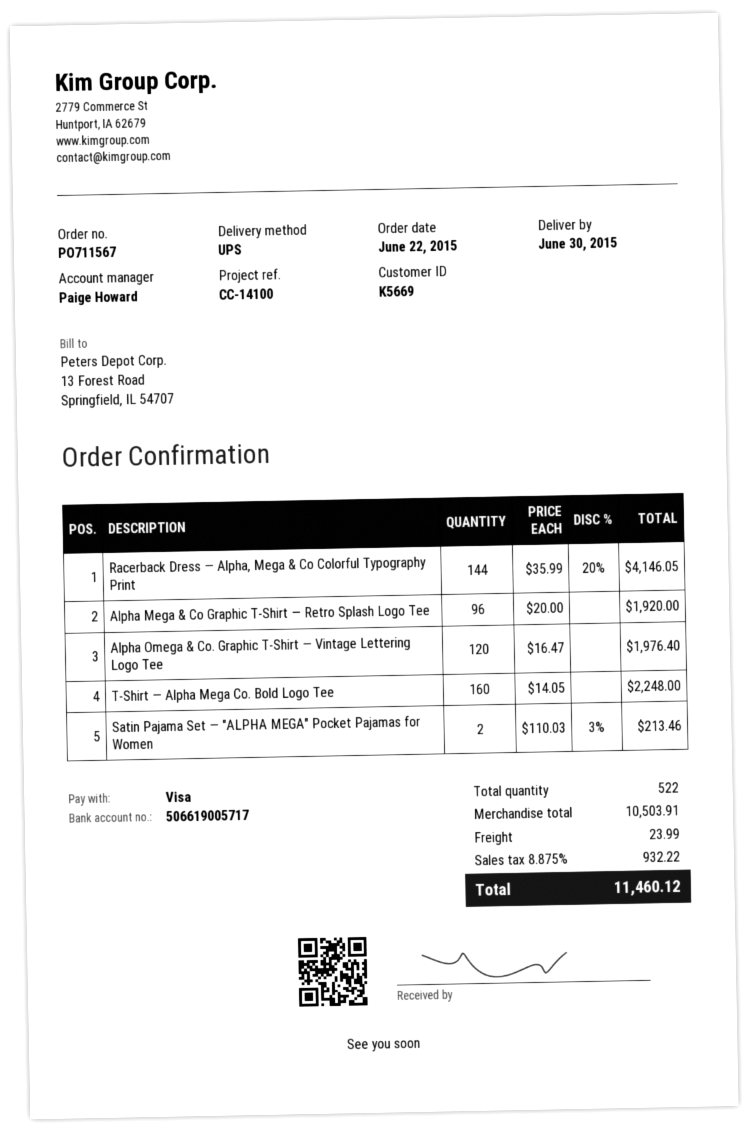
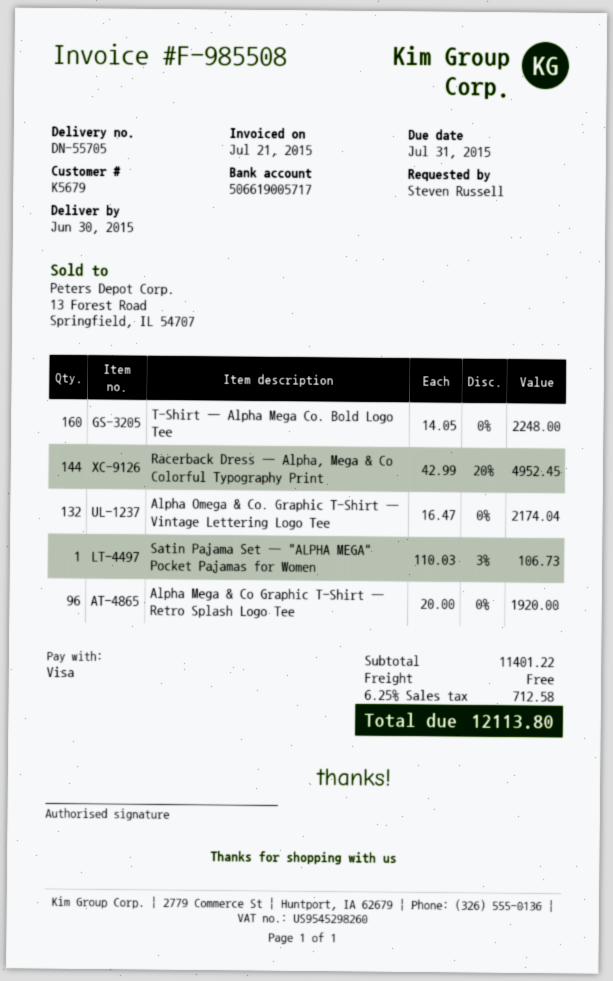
customer number: K5669 -> K5679
Racerback Dress — Alpha, Mega & Co Colorful Typography Print: 144 x 35.99 - 20% = 4146.05 -> 144 x 42.99 - 20% = 4952.45
Alpha Omega & Co. Graphic T-Shirt — Vintage Lettering Logo Tee: 120 x 16.47 = 1976.40 -> 132 x 16.47 = 2174.04
Satin Pajama Set — "ALPHA MEGA" Pocket Pajamas for Women: 2 x 110.03 - 3% = 213.46 -> 1 x 110.03 - 3% = 106.73
subtotal: 10503.91 -> 11401.22
shipping: 23.99 -> 0.00
tax: 8.875% = 932.22 -> 6.25% = 712.58
total: 11460.12 -> 12113.80

